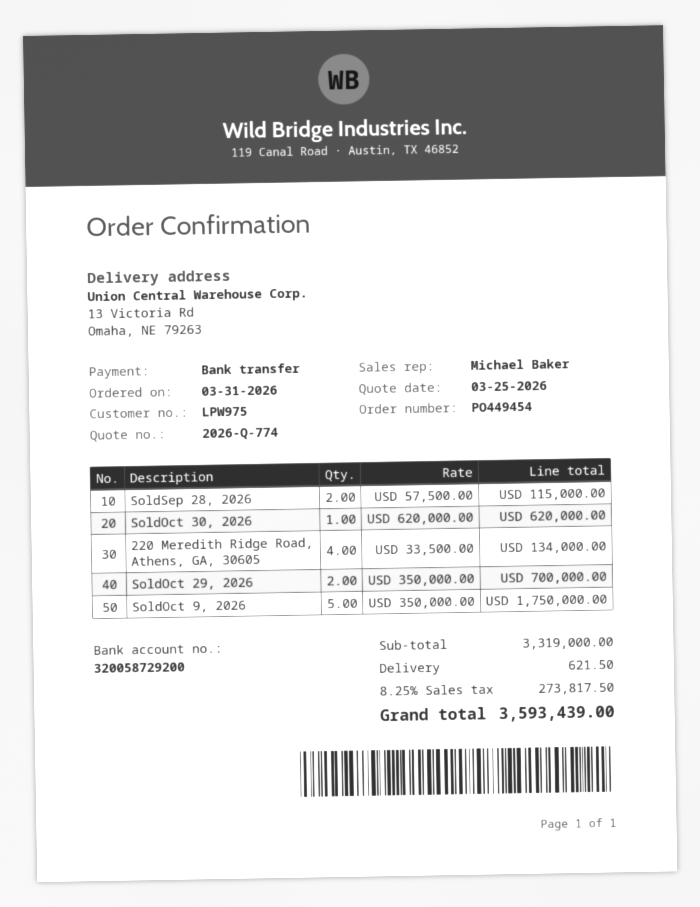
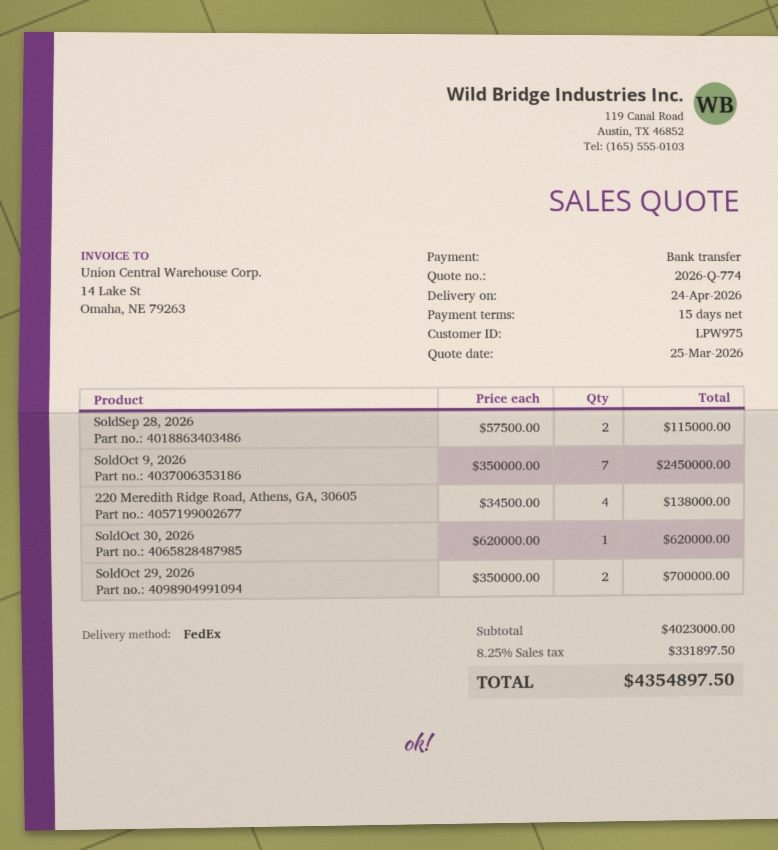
220 Meredith Ridge Road, Athens, GA, 30605: 4 x 33500.00 = 134000.00 -> 4 x 34500.00 = 138000.00
SoldOct 9, 2026: 5 x 350000.00 = 1750000.00 -> 7 x 350000.00 = 2450000.00
subtotal: 3319000.00 -> 4023000.00
shipping: 621.50 -> none
tax: 8.25% = 273817.50 -> 8.25% = 331897.50
total: 3593439.00 -> 4354897.50

